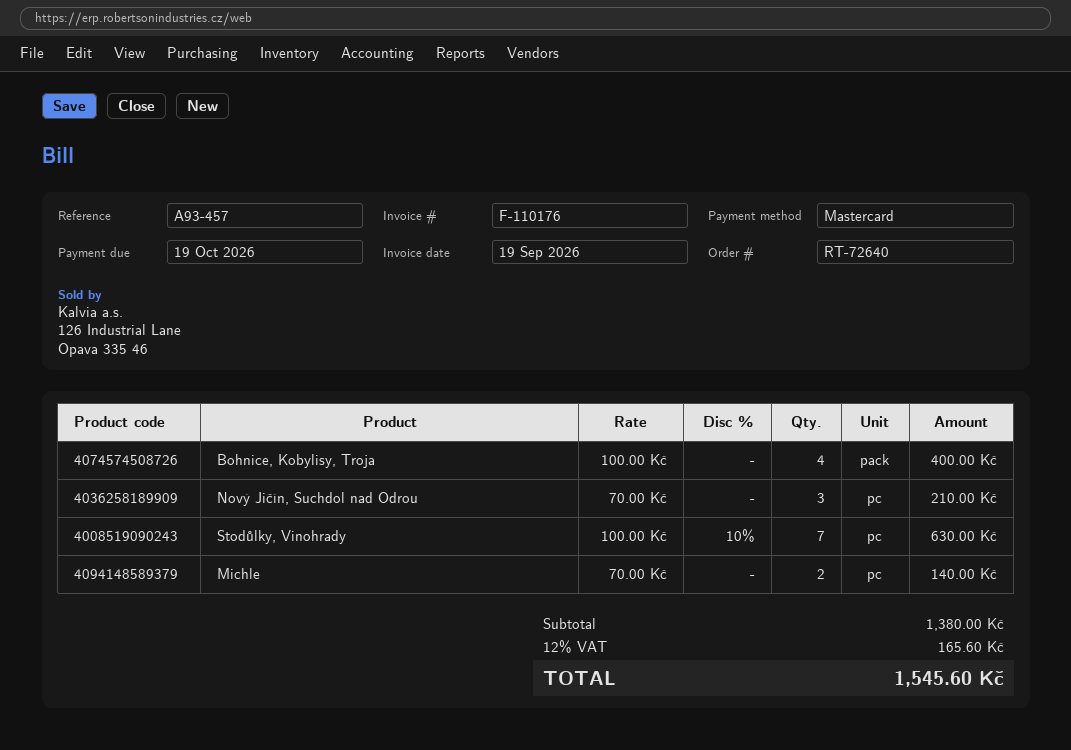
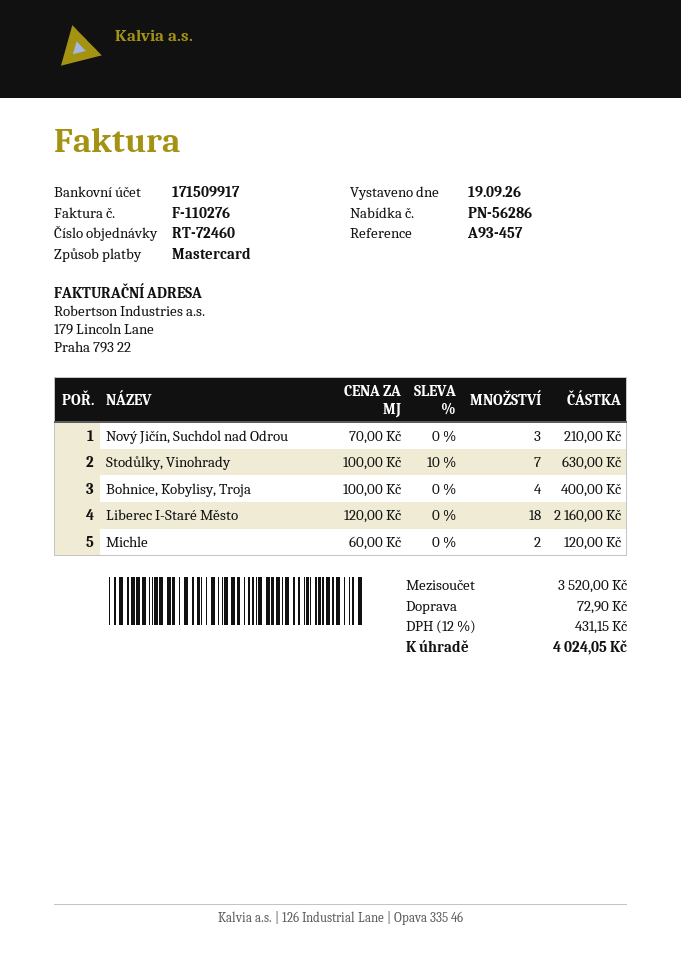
order number: RT-72640 -> RT-72460
invoice number: F-110176 -> F-110276
Michle: 2 x 70.00 = 140.00 -> 2 x 60.00 = 120.00
Liberec I-Staré Město: none -> 18 x 120.00 = 2160.00
subtotal: 1380.00 -> 3520.00
shipping: none -> 72.90
tax: 12% = 165.60 -> 12% = 431.15
total: 1545.60 -> 4024.05

